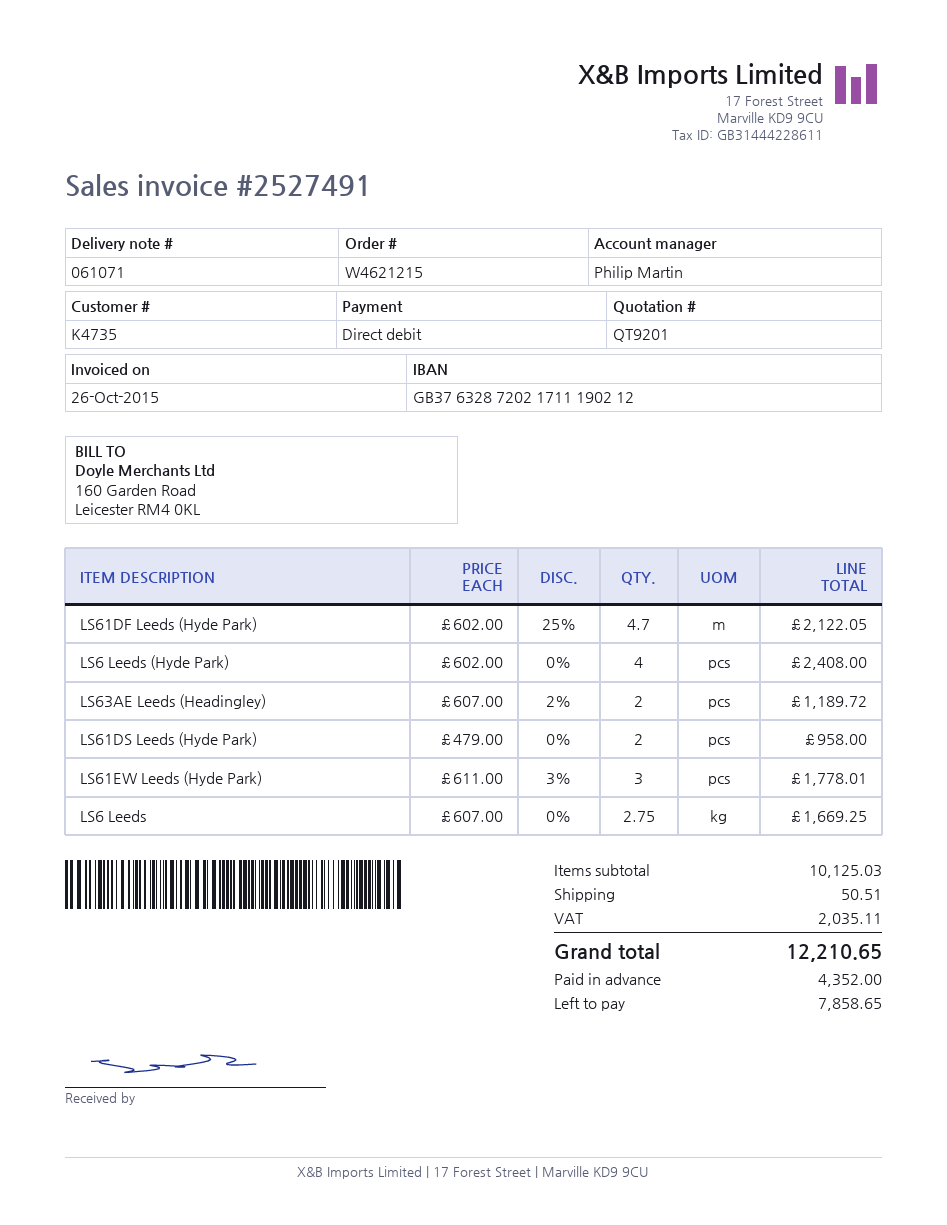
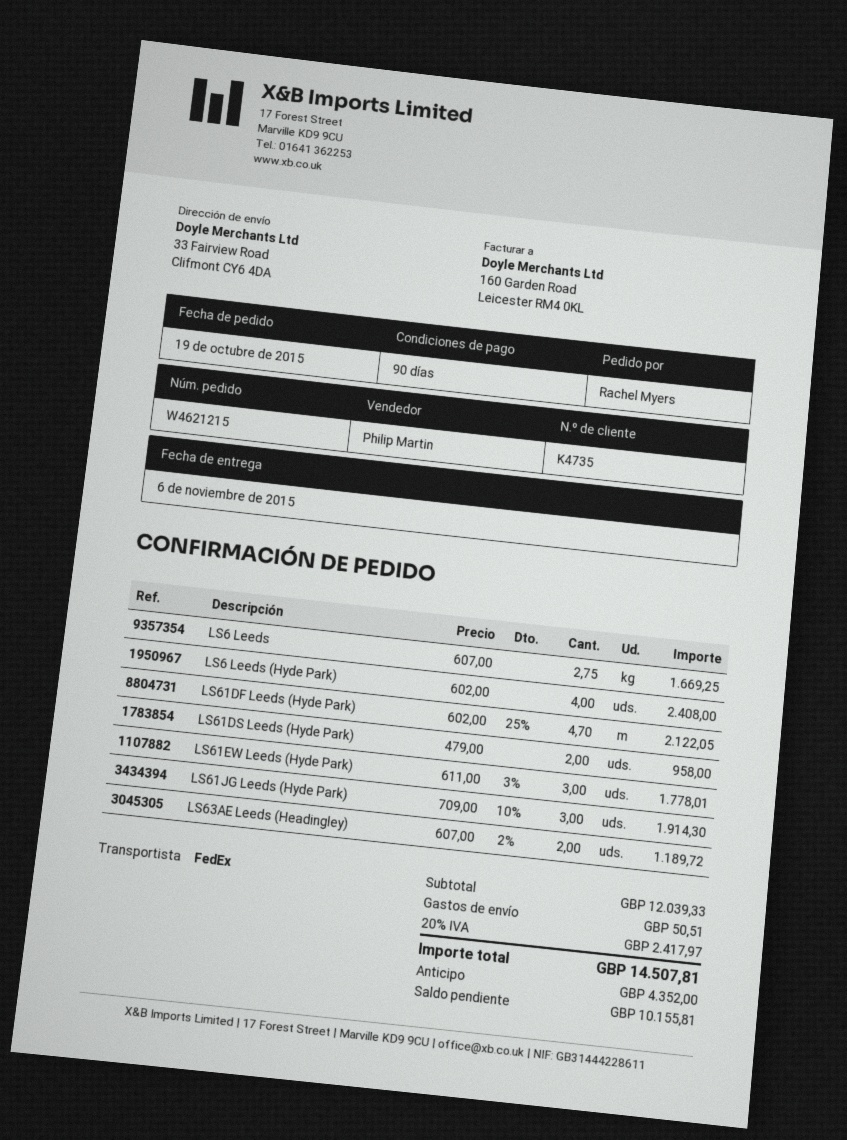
LS61JG Leeds (Hyde Park): none -> 3 x 709.00 - 10% = 1914.30
subtotal: 10125.03 -> 12039.33
tax: 2035.11 -> 2417.97
total: 12210.65 -> 14507.81
balance: 7858.65 -> 10155.81

